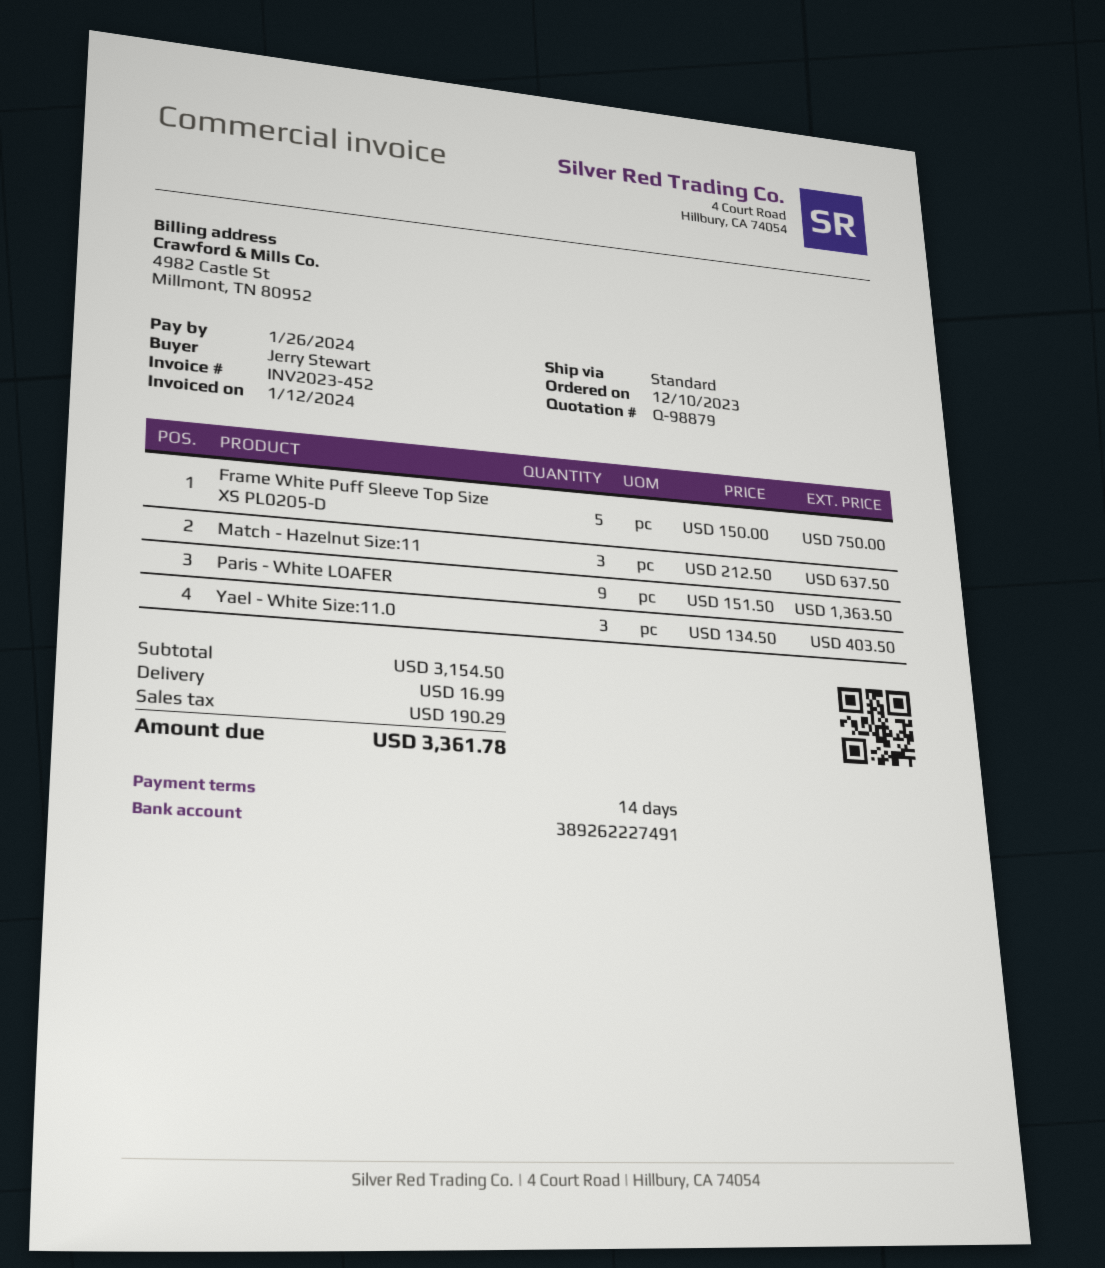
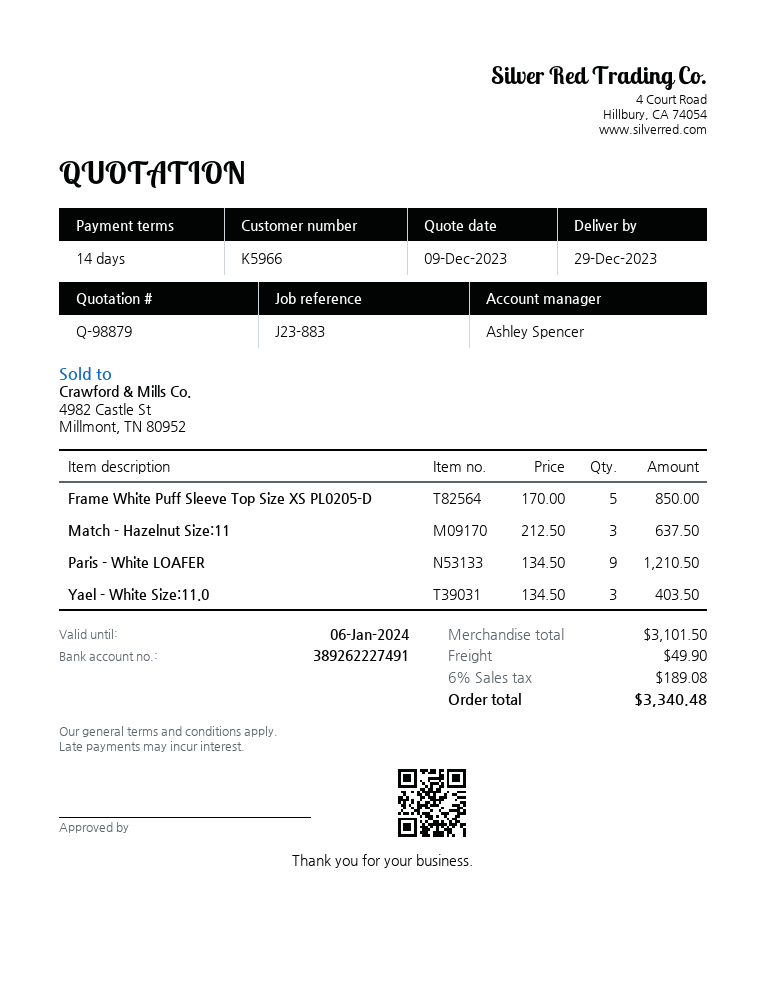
Frame White Puff Sleeve Top Size XS PL0205-D: 5 x 150.00 = 750.00 -> 5 x 170.00 = 850.00
Paris - White LOAFER: 9 x 151.50 = 1363.50 -> 9 x 134.50 = 1210.50
subtotal: 3154.50 -> 3101.50
shipping: 16.99 -> 49.90
tax: 190.29 -> 189.08
total: 3361.78 -> 3340.48

